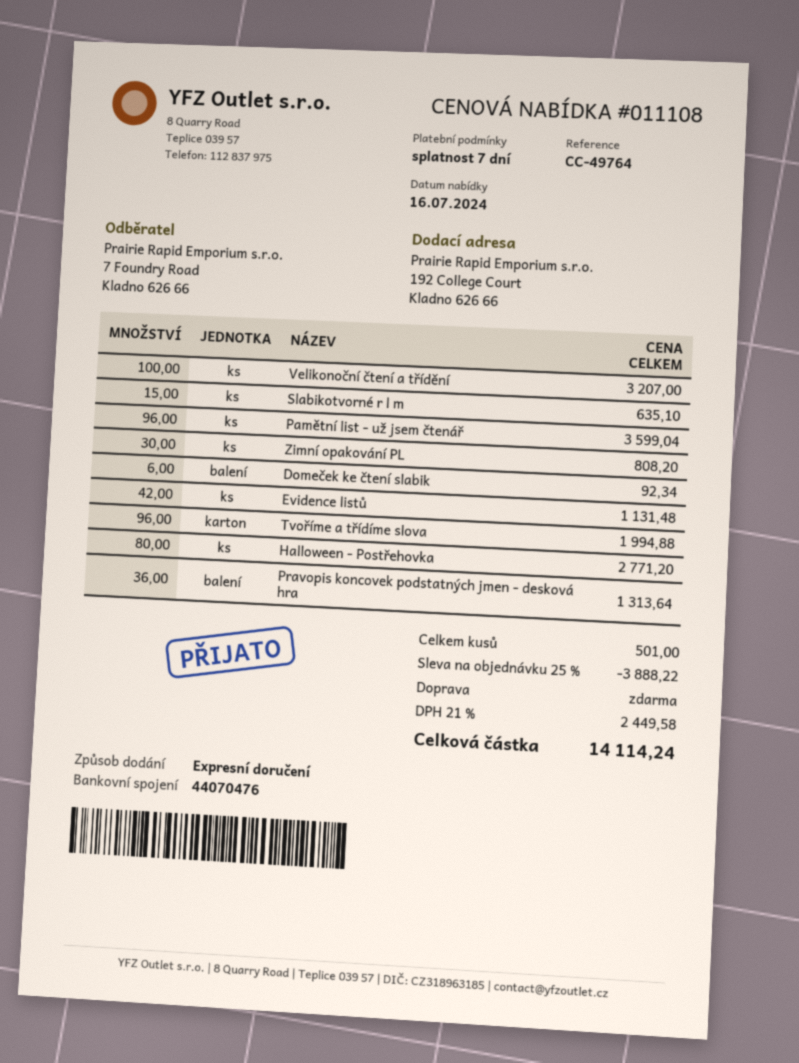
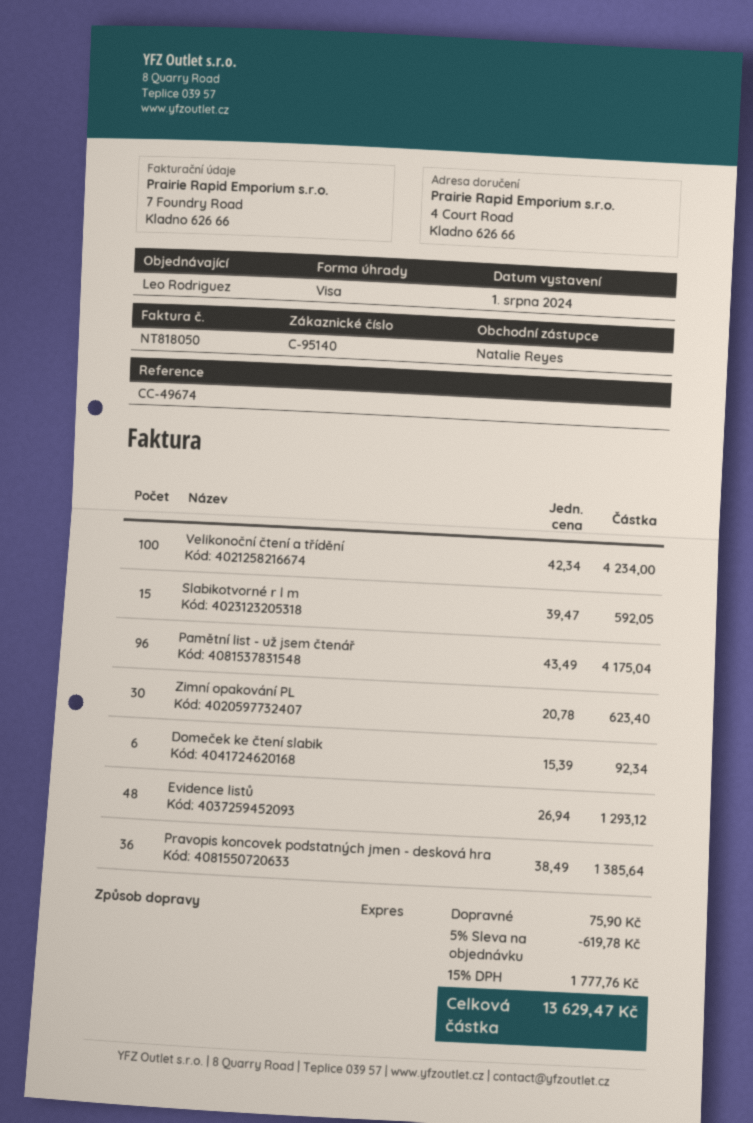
reference: CC-49764 -> CC-49674
ship to: 192 College Court, Kladno 626 66 -> 4 Court Road, Kladno 626 66
Velikonoční čtení a třídění: 100 for 3207.00 -> 100 for 4234.00
Slabikotvorné r l m: 15 for 635.10 -> 15 for 592.05
Pamětní list - už jsem čtenář: 96 for 3599.04 -> 96 for 4175.04
Zimní opakování PL: 30 for 808.20 -> 30 for 623.40
Evidence listů: 42 for 1131.48 -> 48 for 1293.12
Tvoříme a třídíme slova: 96 for 1994.88 -> none
Halloween - Postřehovka: 80 for 2771.20 -> none
Pravopis koncovek podstatných jmen - desková hra: 36 for 1313.64 -> 36 for 1385.64
discount: 25% = 3888.22 -> 5% = 619.78
shipping: 0.00 -> 75.90
tax: 21% = 2449.58 -> 15% = 1777.76
total: 14114.24 -> 13629.47

